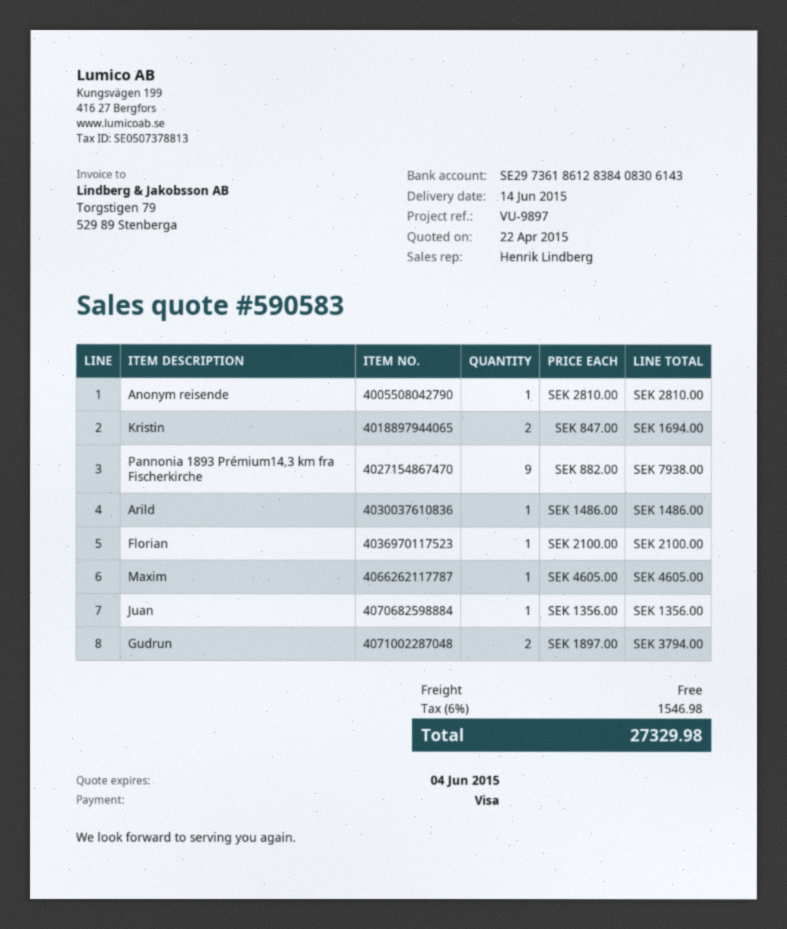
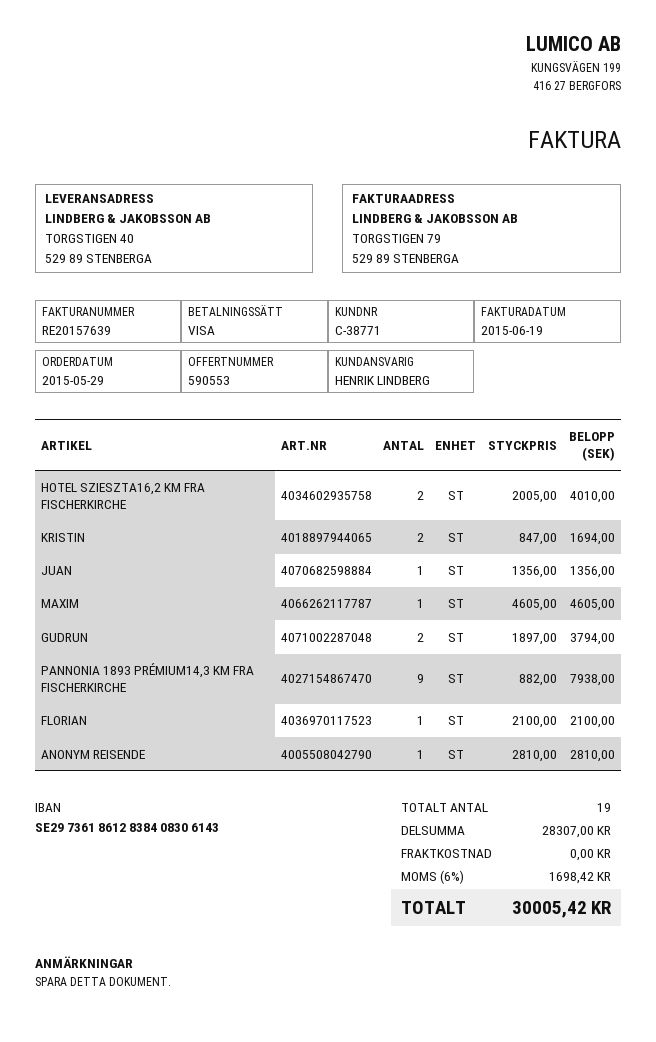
quote number: 590583 -> 590553
Arild: 1 x 1486.00 = 1486.00 -> none
HOTEL SZIESZTA16,2 KM FRA FISCHERKIRCHE: none -> 2 x 2005.00 = 4010.00
tax: 6% = 1546.98 -> 6% = 1698.42
total: 27329.98 -> 30005.42

